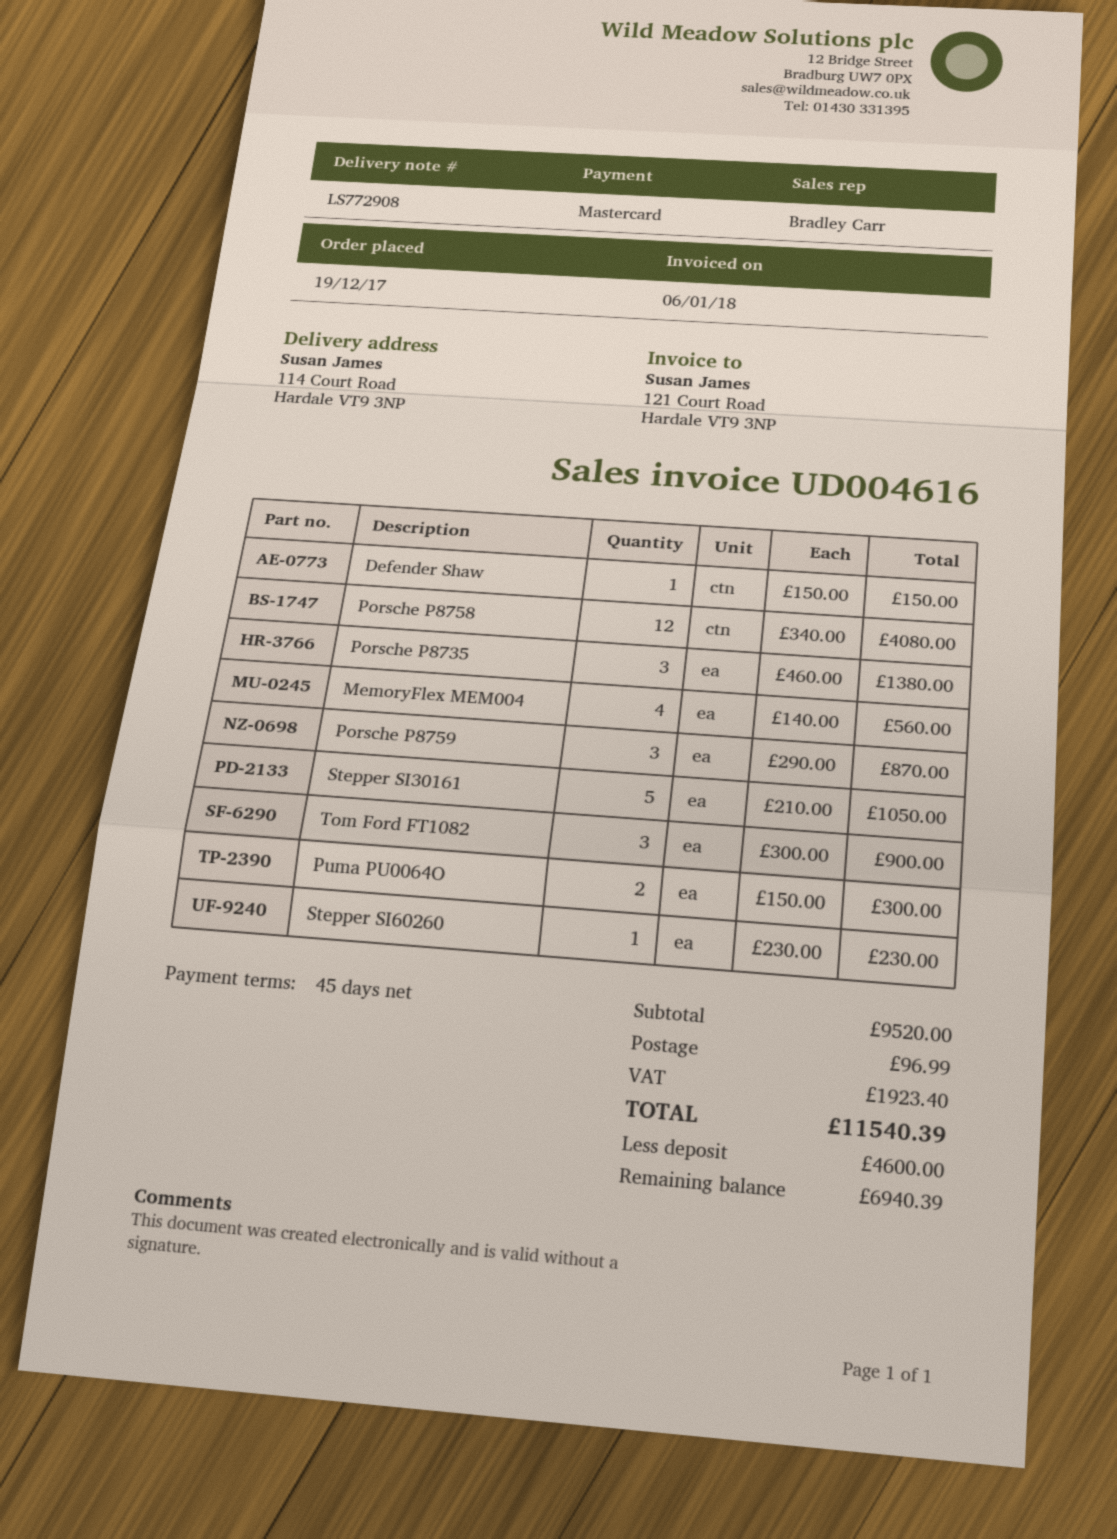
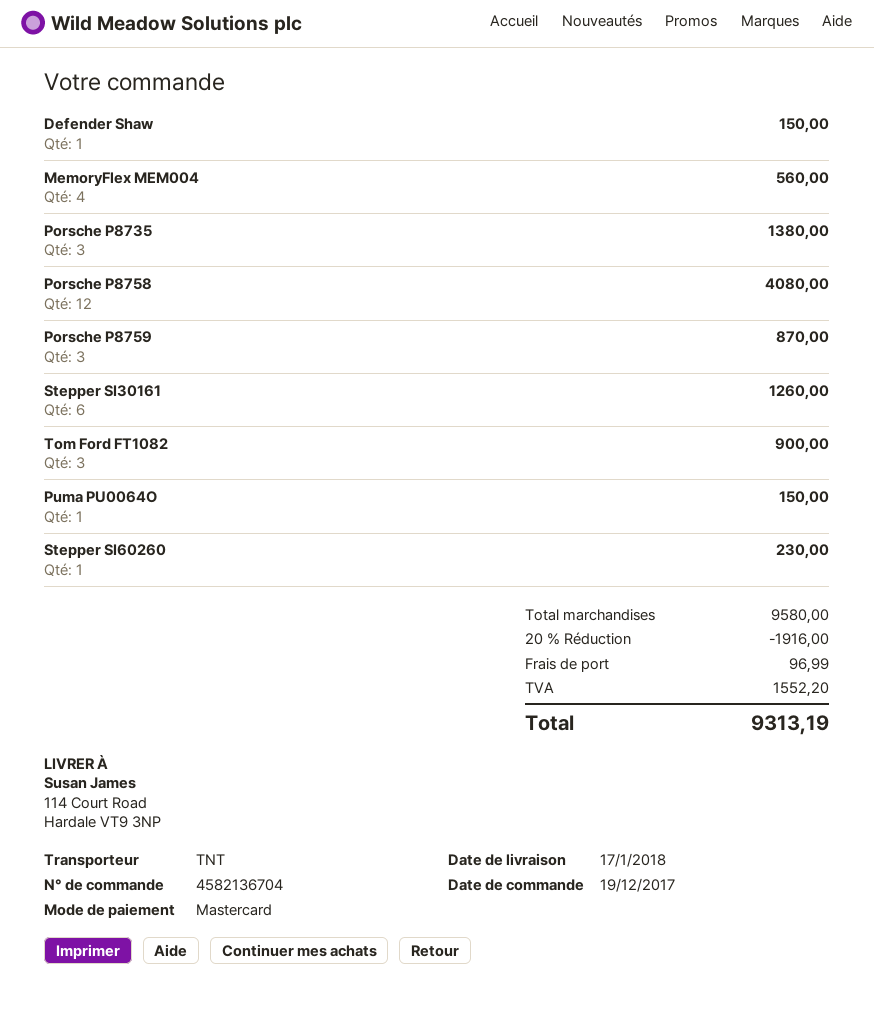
Stepper SI30161: 5 for 1050.00 -> 6 for 1260.00
Puma PU0064O: 2 for 300.00 -> 1 for 150.00
subtotal: 9520.00 -> 9580.00
discount: none -> 20% = 1916.00
tax: 1923.40 -> 1552.20
total: 11540.39 -> 9313.19

